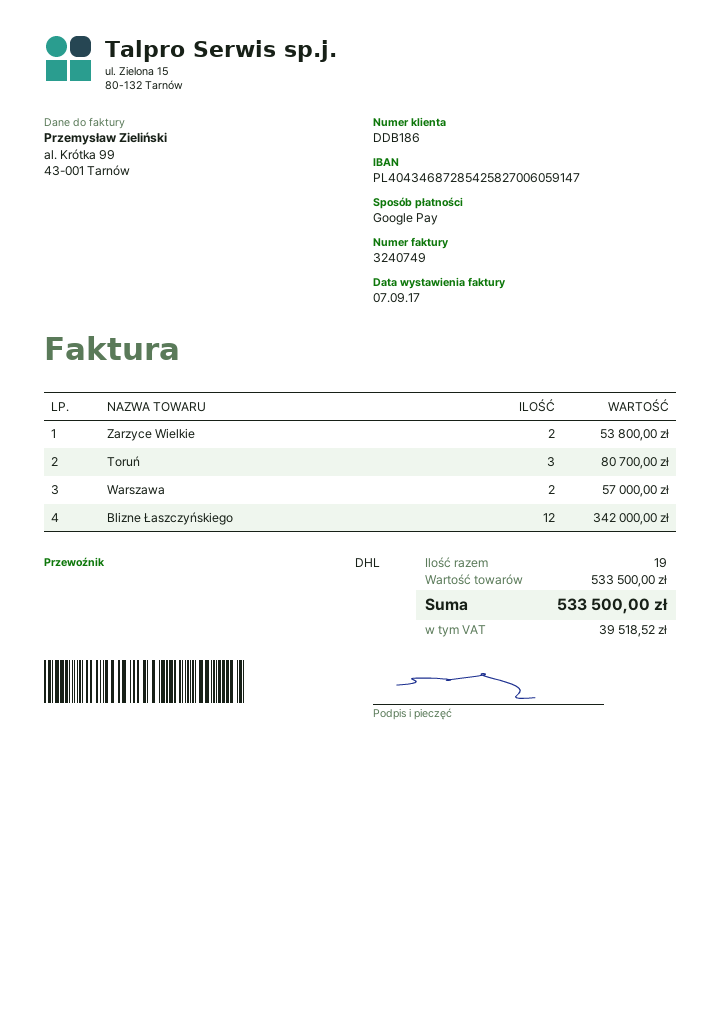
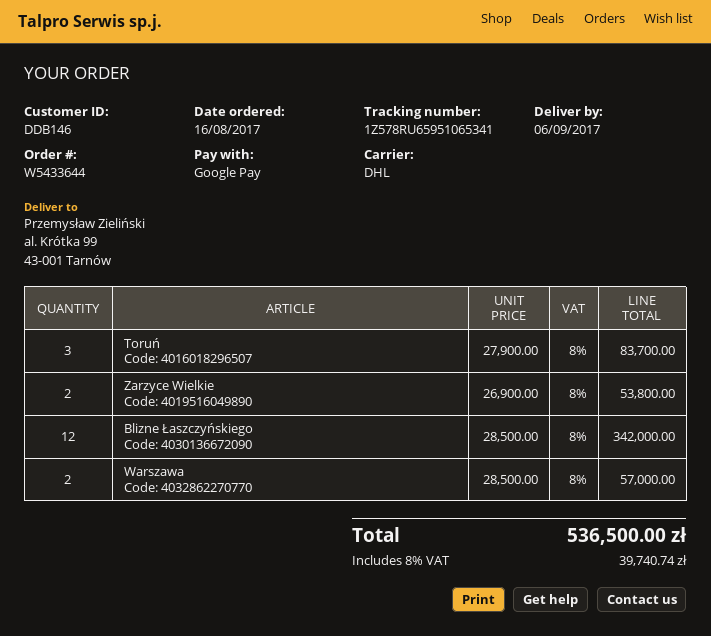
customer number: DDB186 -> DDB146
Toruń: 3 for 80700.00 -> 3 for 83700.00
tax: 39518.52 -> 39740.74
total: 533500.00 -> 536500.00

